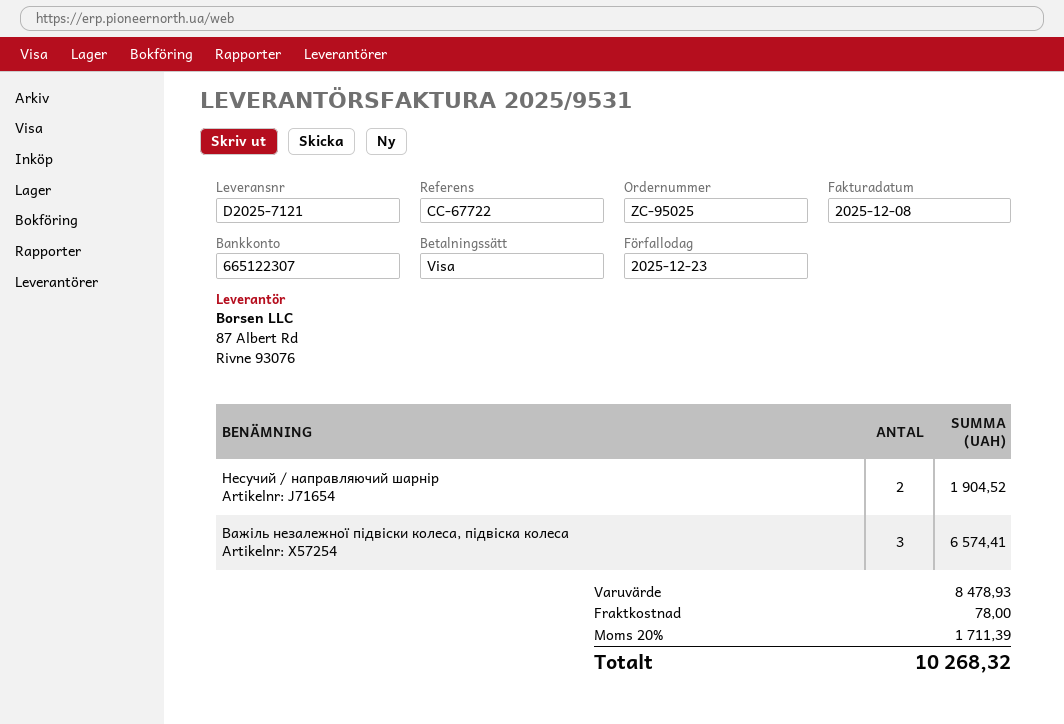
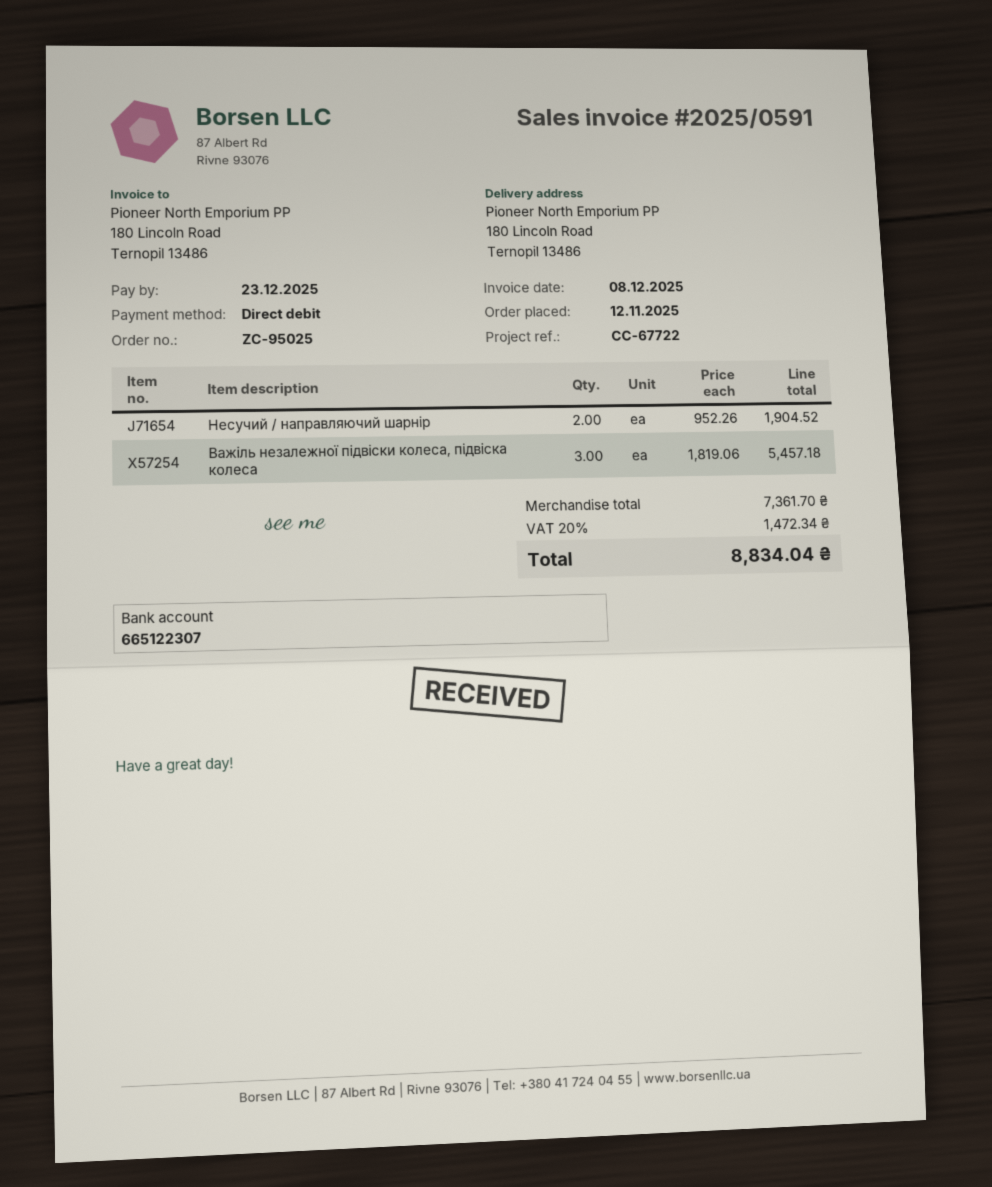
invoice number: 2025/9531 -> 2025/0591
payment method: Visa -> direct debit
Важіль незалежної підвіски колеса, підвіска колеса: 3 for 6574.41 -> 3 for 5457.18
subtotal: 8478.93 -> 7361.70
shipping: 78.00 -> none
tax: 20% = 1711.39 -> 20% = 1472.34
total: 10268.32 -> 8834.04

